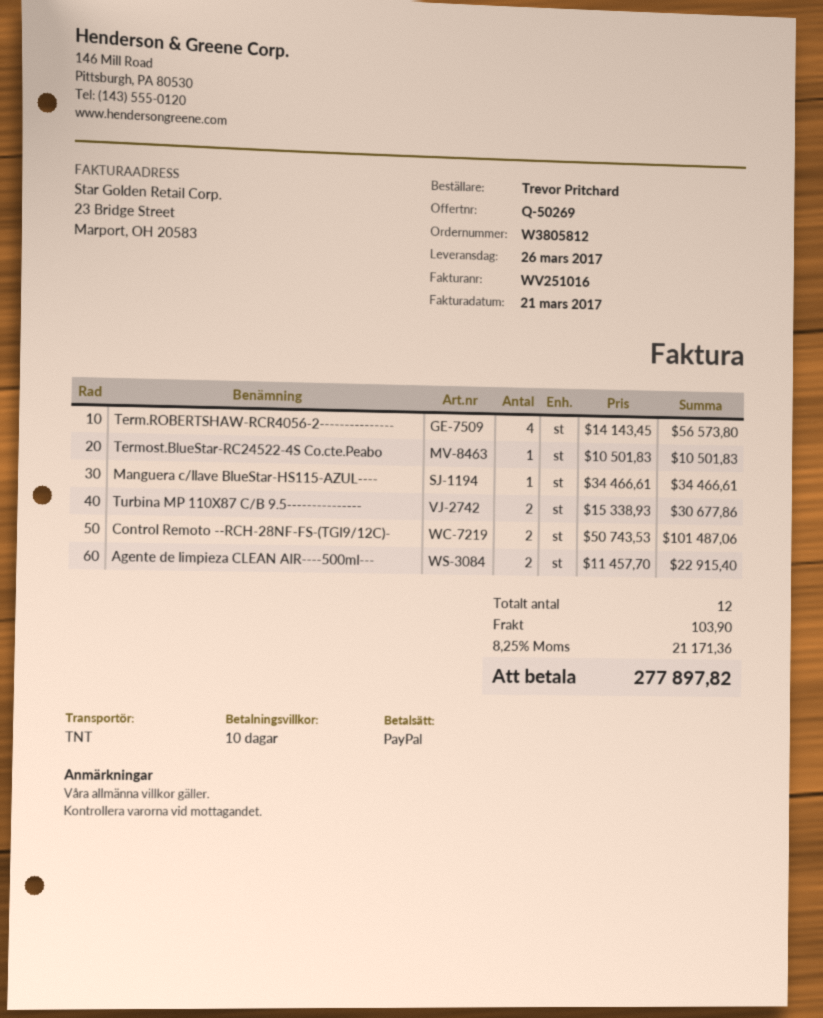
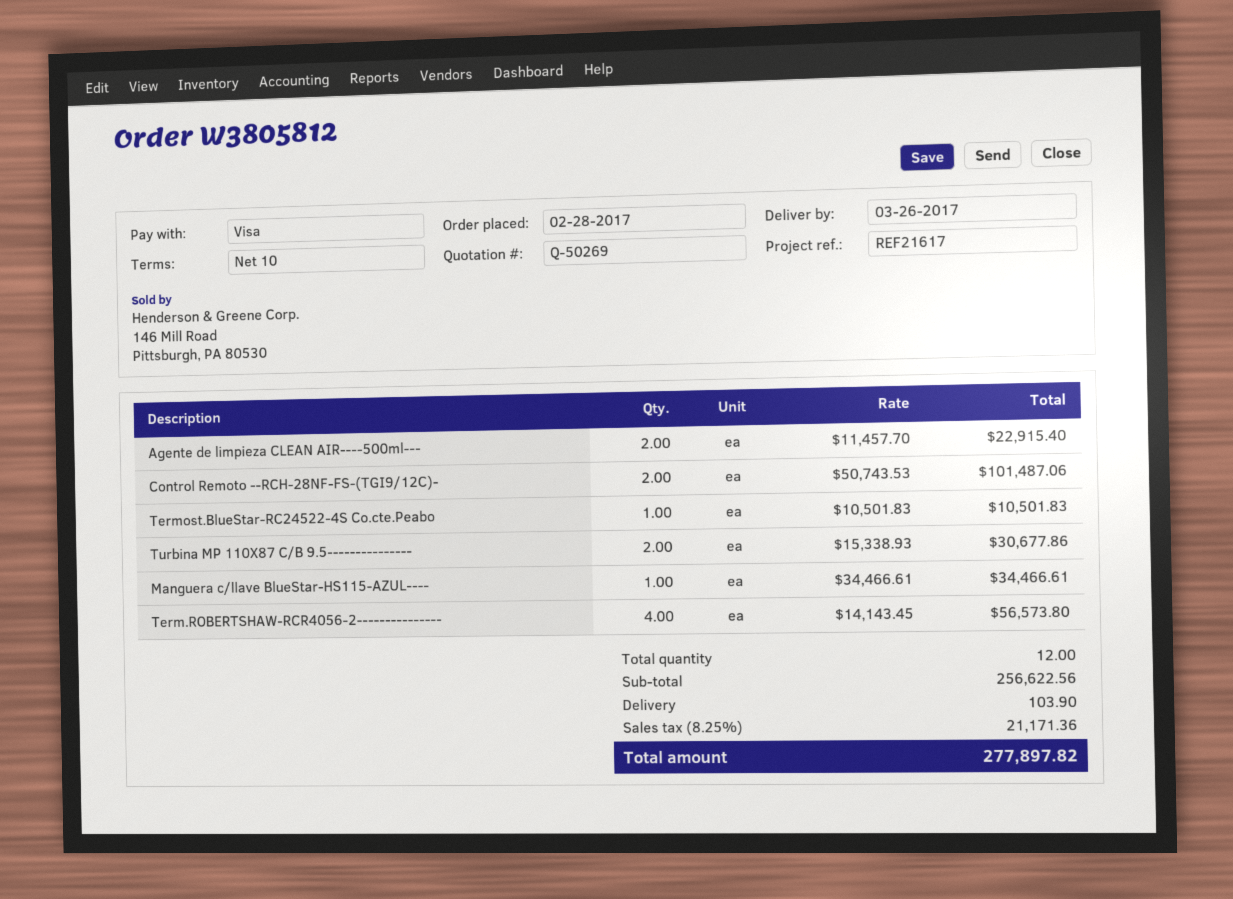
payment method: PayPal -> Visa

